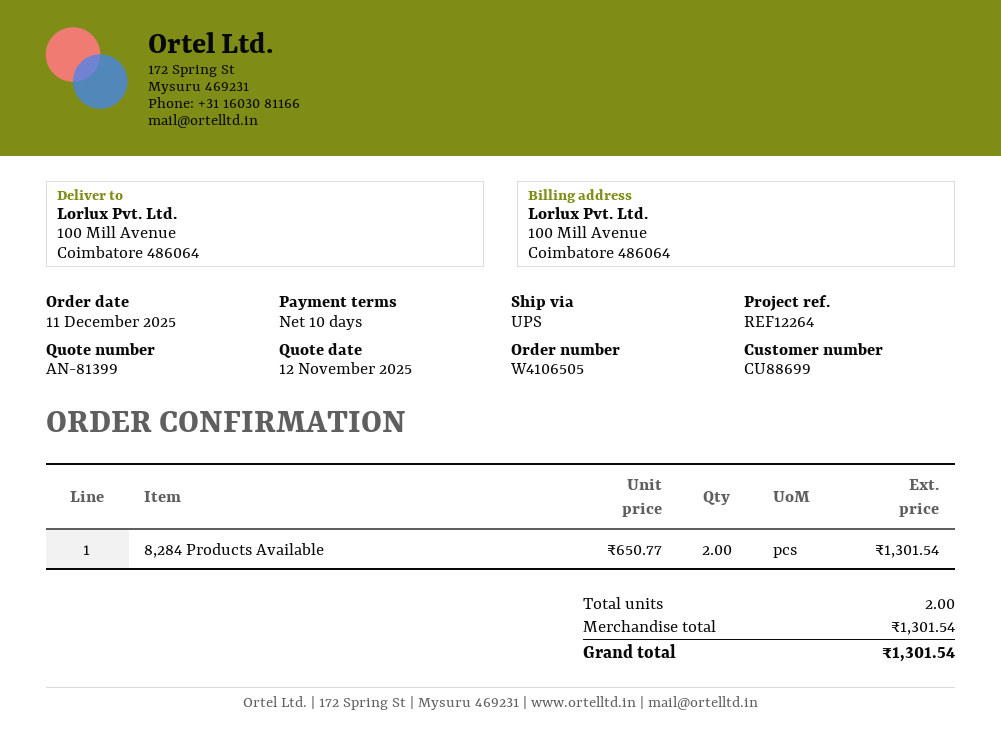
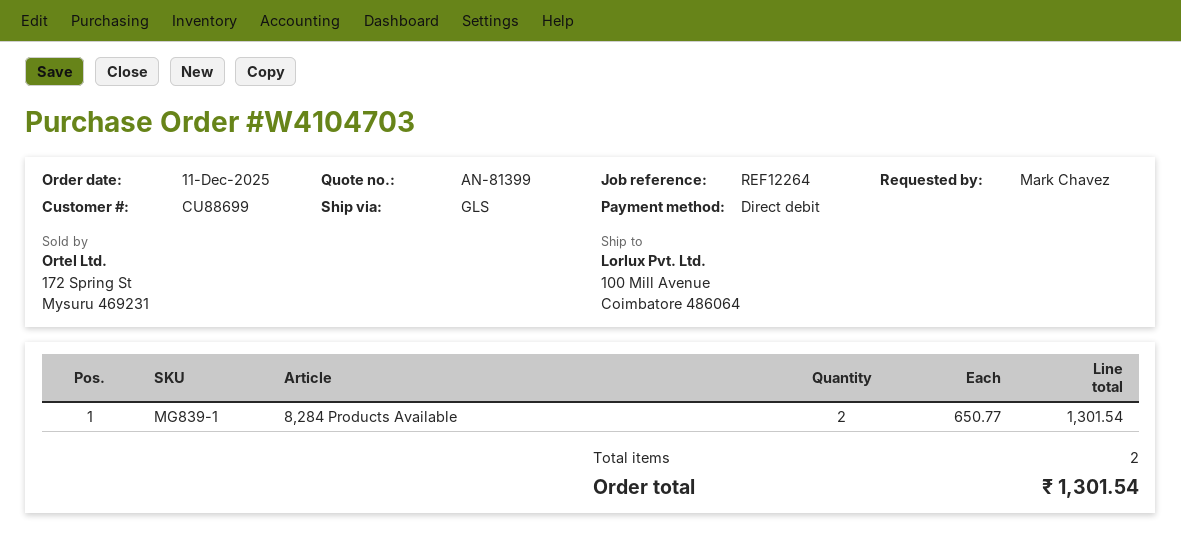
order number: W4106505 -> W4104703
shipping method: UPS -> GLS

